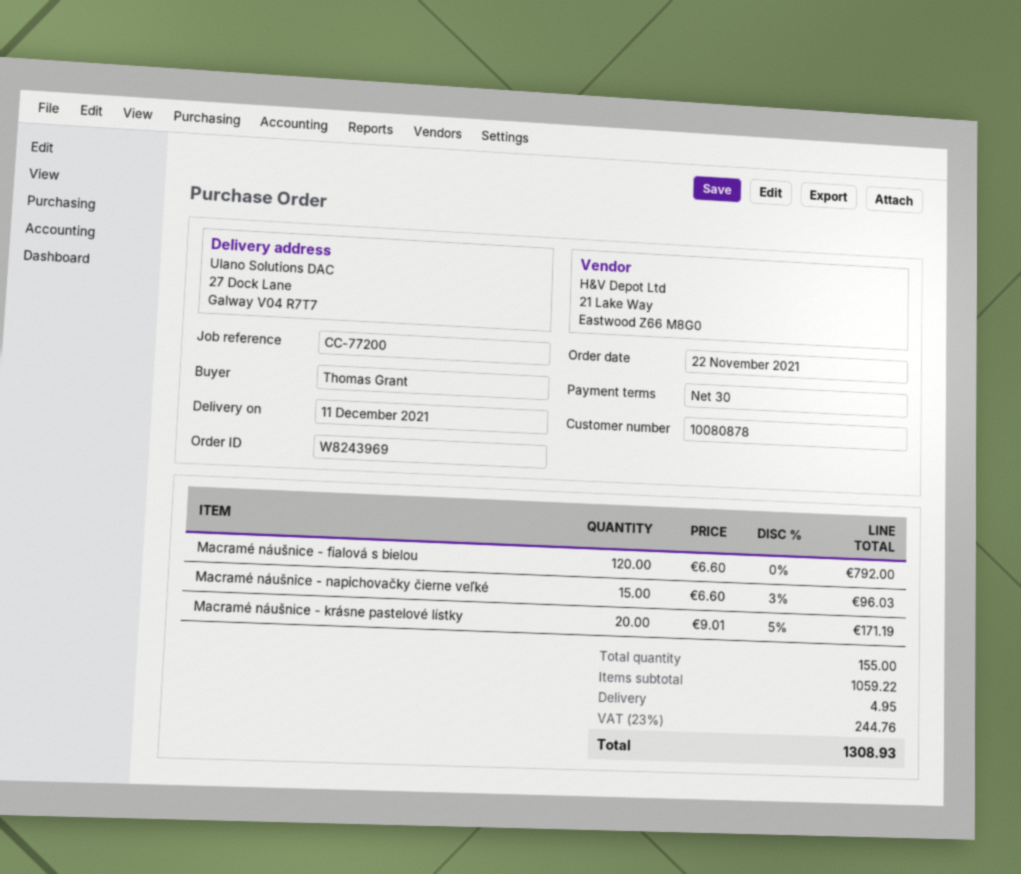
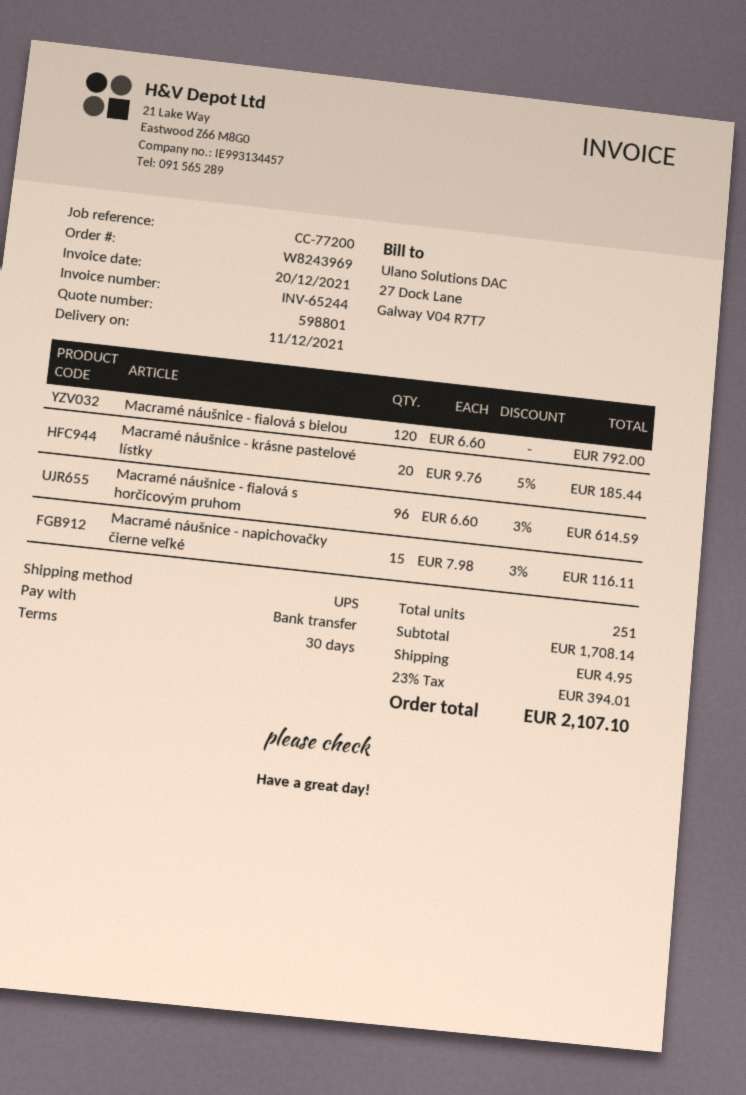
Macramé náušnice - napichovačky čierne veľké: 15 x 6.60 - 3% = 96.03 -> 15 x 7.98 - 3% = 116.11
Macramé náušnice - krásne pastelové lístky: 20 x 9.01 - 5% = 171.19 -> 20 x 9.76 - 5% = 185.44
Macramé náušnice - fialová s horčicovým pruhom: none -> 96 x 6.60 - 3% = 614.59
total quantity: 155 -> 251
subtotal: 1059.22 -> 1708.14
tax: 23% = 244.76 -> 23% = 394.01
total: 1308.93 -> 2107.10

